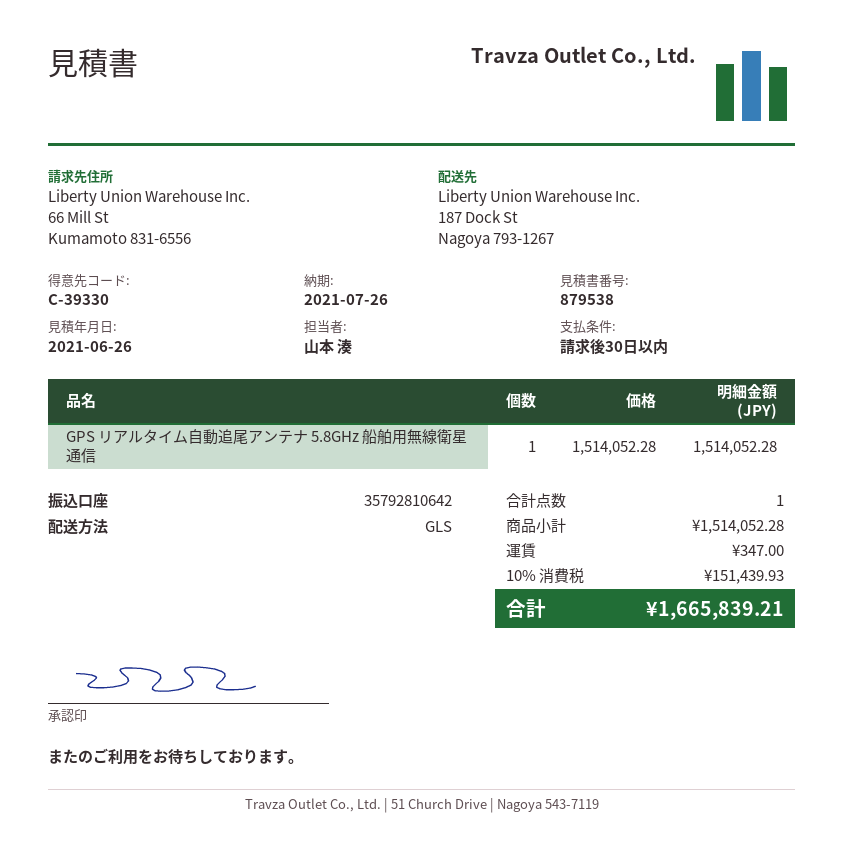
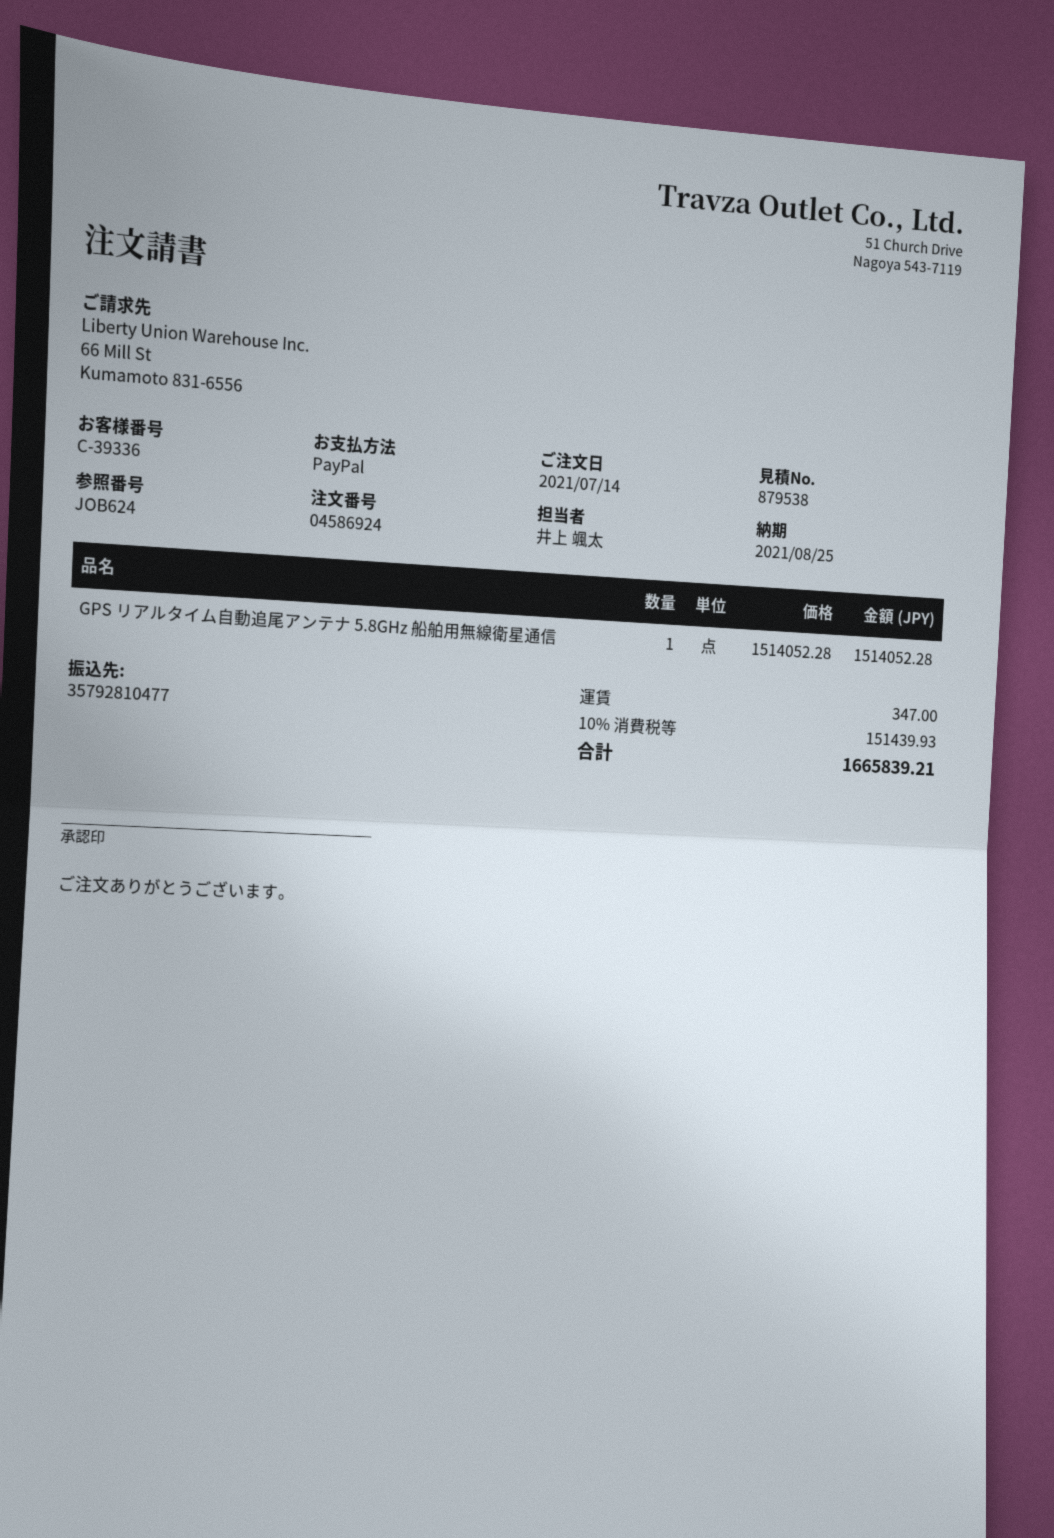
delivery date: 2021-07-26 -> 2021-08-25
customer number: C-39330 -> C-39336
sales rep: 山本 湊 -> 井上 颯太
bank account: 35792810642 -> 35792810477

